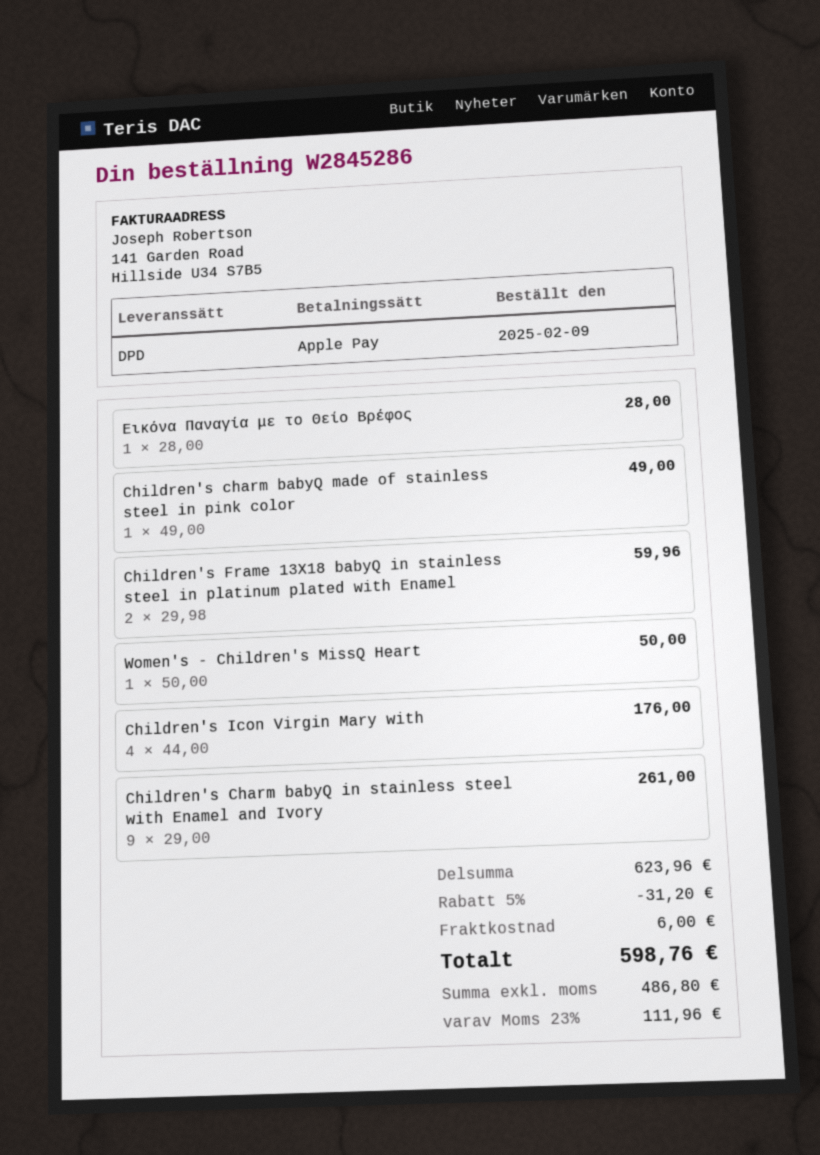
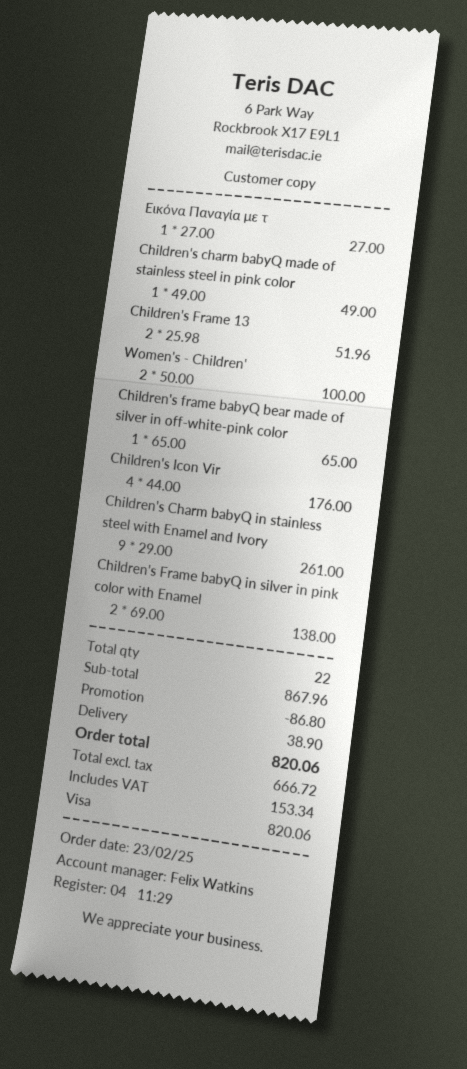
order date: 2025-02-09 -> 2025-02-23
payment method: Apple Pay -> Visa
Εικόνα Παναγία με το Θείο Βρέφος: 1 x 28.00 = 28.00 -> 1 x 27.00 = 27.00
Children's Frame 13X18 babyQ in stainless steel in platinum plated with Enamel: 2 x 29.98 = 59.96 -> 2 x 25.98 = 51.96
Women's - Children's MissQ Heart: 1 x 50.00 = 50.00 -> 2 x 50.00 = 100.00
Children's frame babyQ bear made of silver in off-white-pink color: none -> 1 x 65.00 = 65.00
Children's Frame babyQ in silver in pink color with Enamel: none -> 2 x 69.00 = 138.00
subtotal: 623.96 -> 867.96
discount: 31.20 -> 86.80
shipping: 6.00 -> 38.90
net: 486.80 -> 666.72
tax: 111.96 -> 153.34
total: 598.76 -> 820.06

